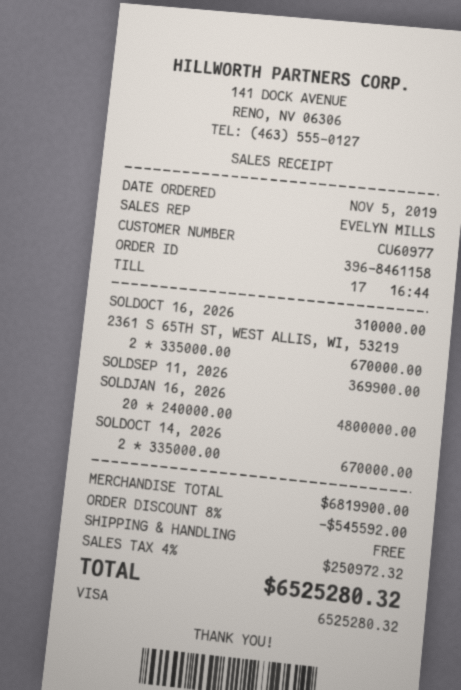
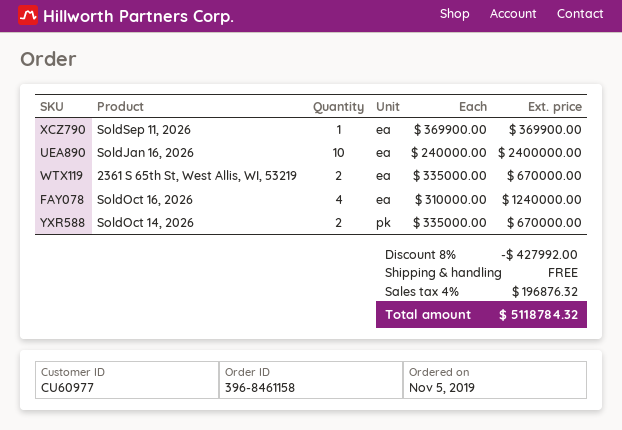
SOLDOCT 16, 2026: 1 x 310000.00 = 310000.00 -> 4 x 310000.00 = 1240000.00
SOLDJAN 16, 2026: 20 x 240000.00 = 4800000.00 -> 10 x 240000.00 = 2400000.00
discount: 8% = 545592.00 -> 8% = 427992.00
tax: 4% = 250972.32 -> 4% = 196876.32
total: 6525280.32 -> 5118784.32

